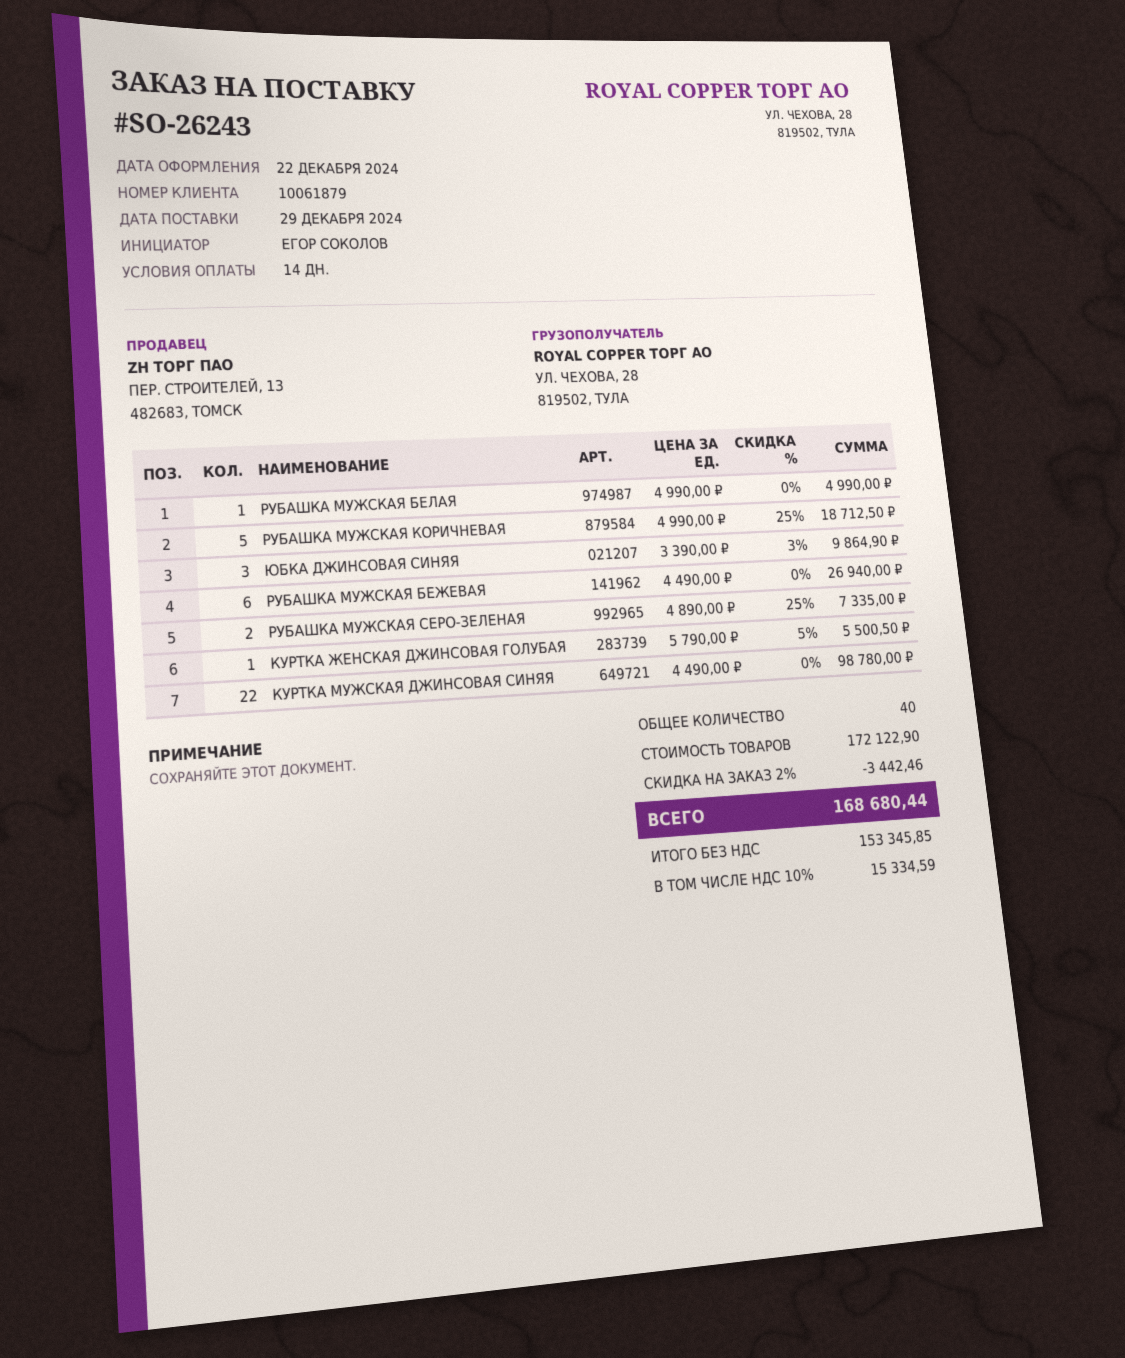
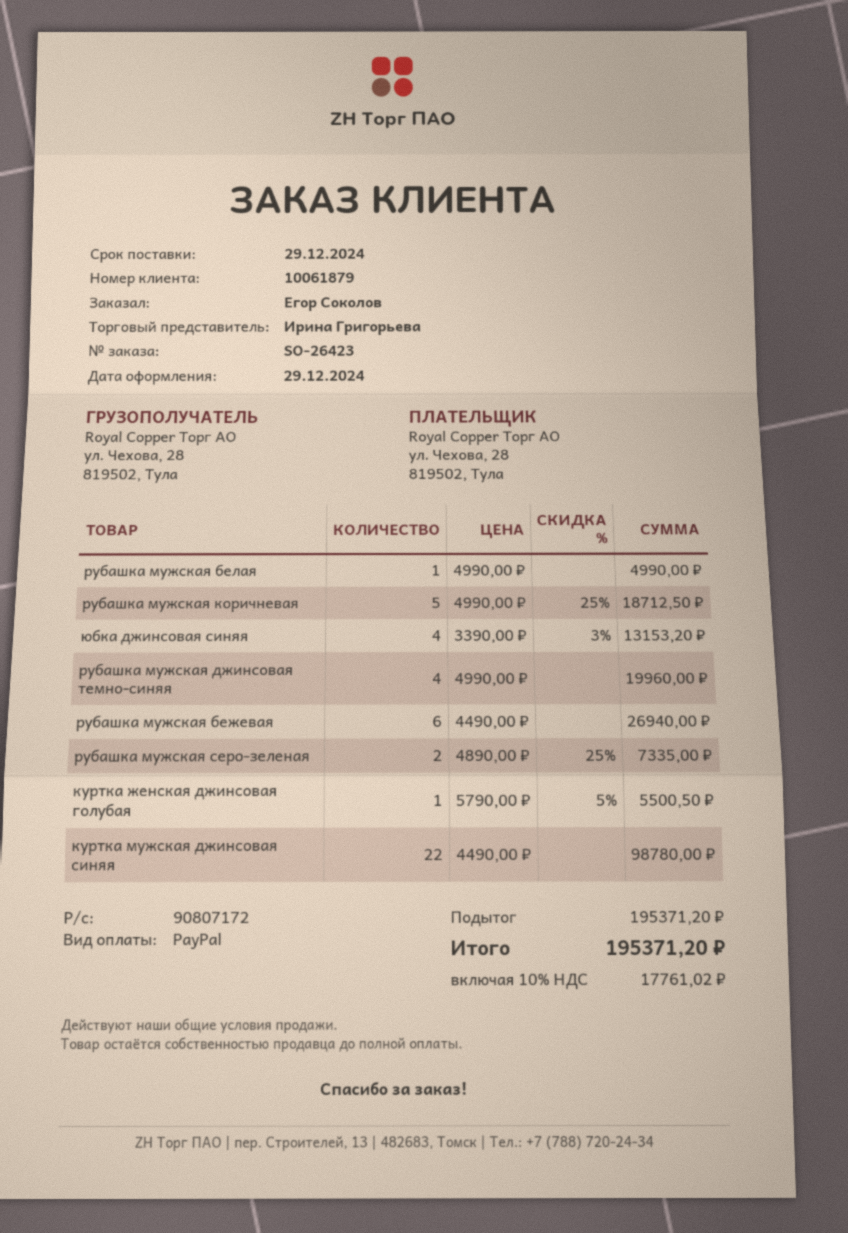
order number: SO-26243 -> SO-26423
order date: 2024-12-22 -> 2024-12-29
ЮБКА ДЖИНСОВАЯ СИНЯЯ: 3 x 3390.00 - 3% = 9864.90 -> 4 x 3390.00 - 3% = 13153.20
рубашка мужская джинсовая темно-синяя: none -> 4 x 4990.00 = 19960.00
subtotal: 172122.90 -> 195371.20
discount: 2% = 3442.46 -> none
tax: 10% = 15334.59 -> 10% = 17761.02
total: 168680.44 -> 195371.20

